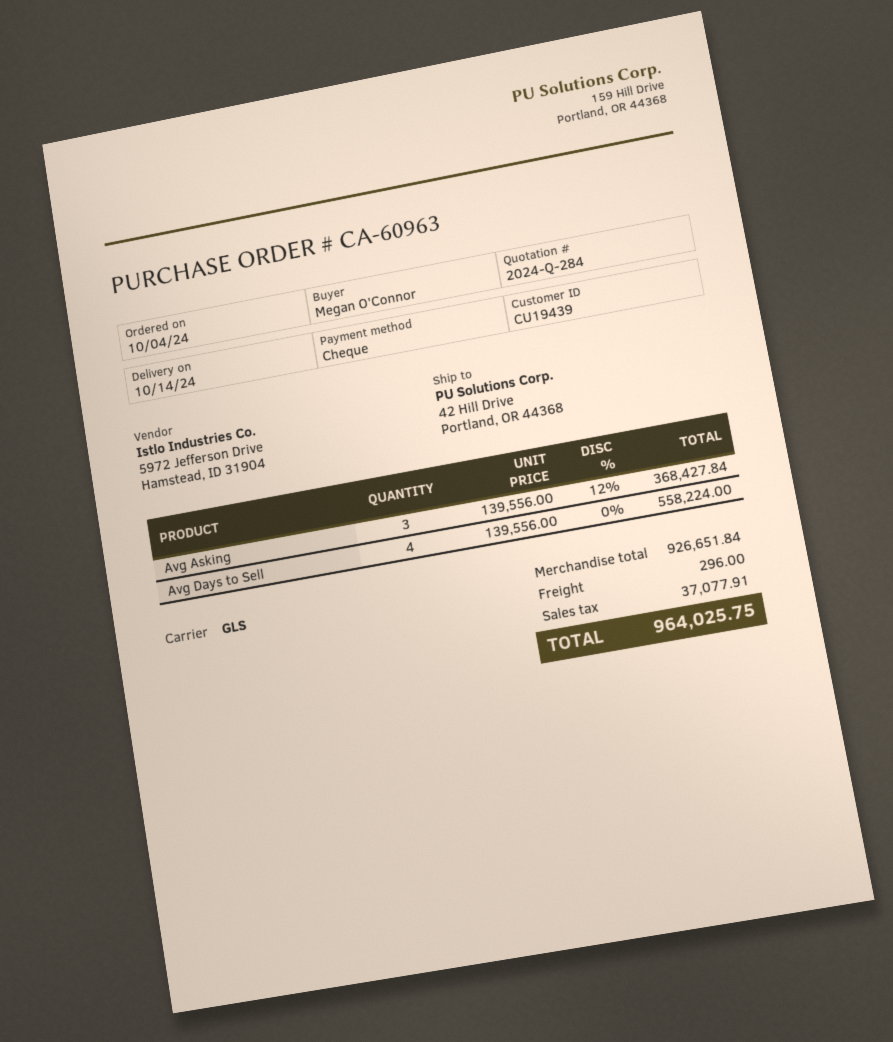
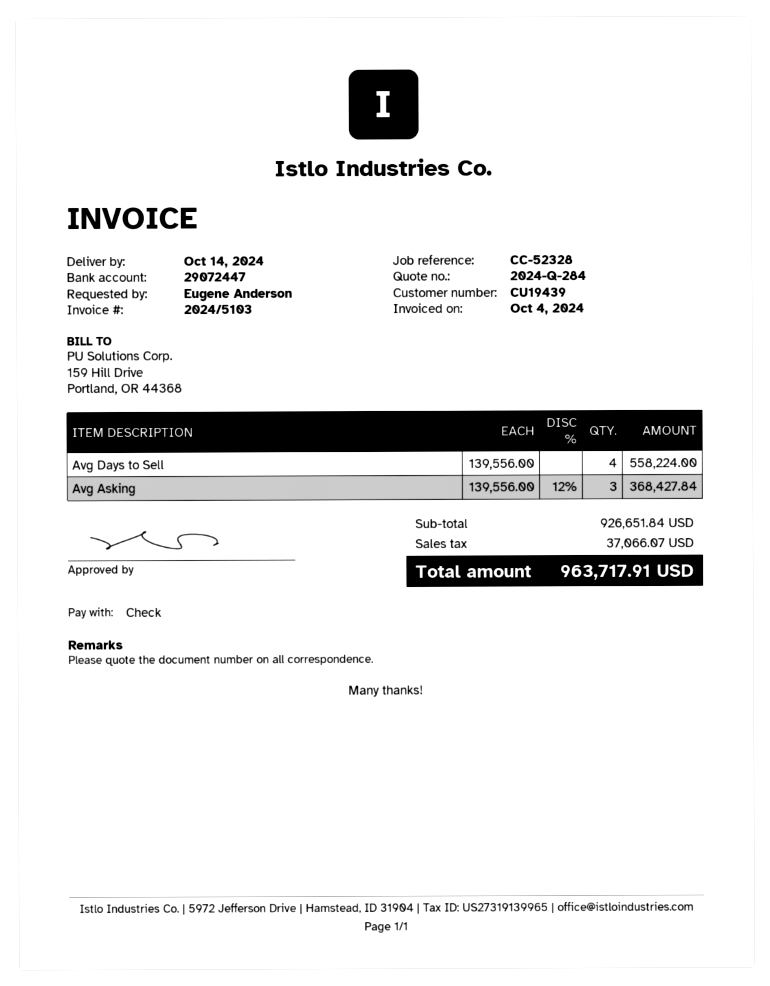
ordered by: Megan O'Connor -> Eugene Anderson
shipping: 296.00 -> none
tax: 37077.91 -> 37066.07
total: 964025.75 -> 963717.91

